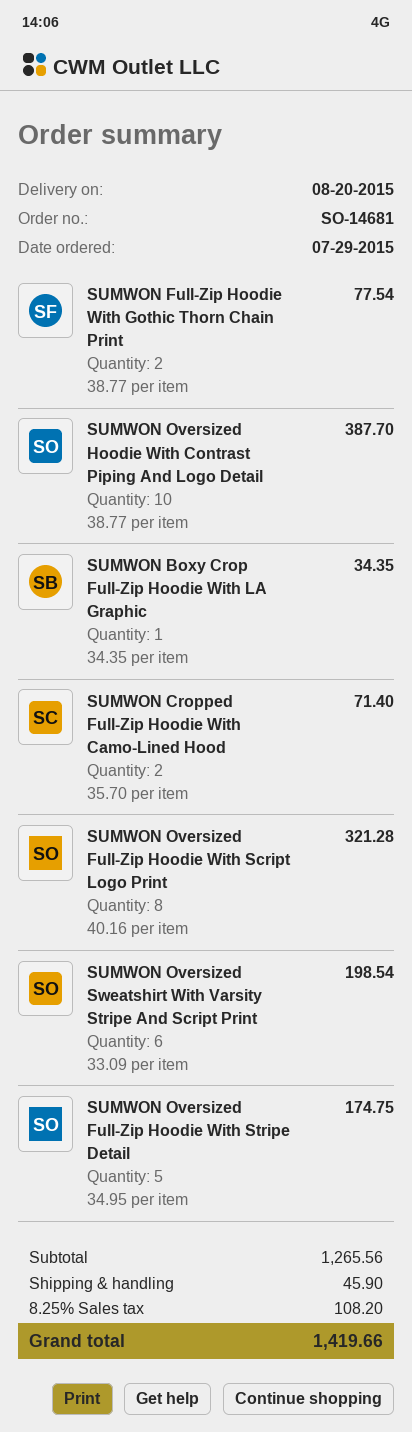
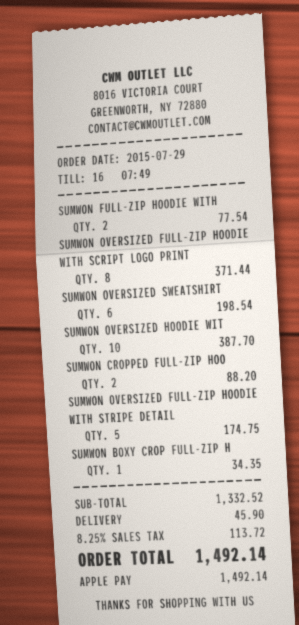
SUMWON Cropped Full-Zip Hoodie With Camo-Lined Hood: 2 for 71.40 -> 2 for 88.20
SUMWON Oversized Full-Zip Hoodie With Script Logo Print: 8 for 321.28 -> 8 for 371.44
subtotal: 1265.56 -> 1332.52
tax: 8.25% = 108.20 -> 8.25% = 113.72
total: 1419.66 -> 1492.14

